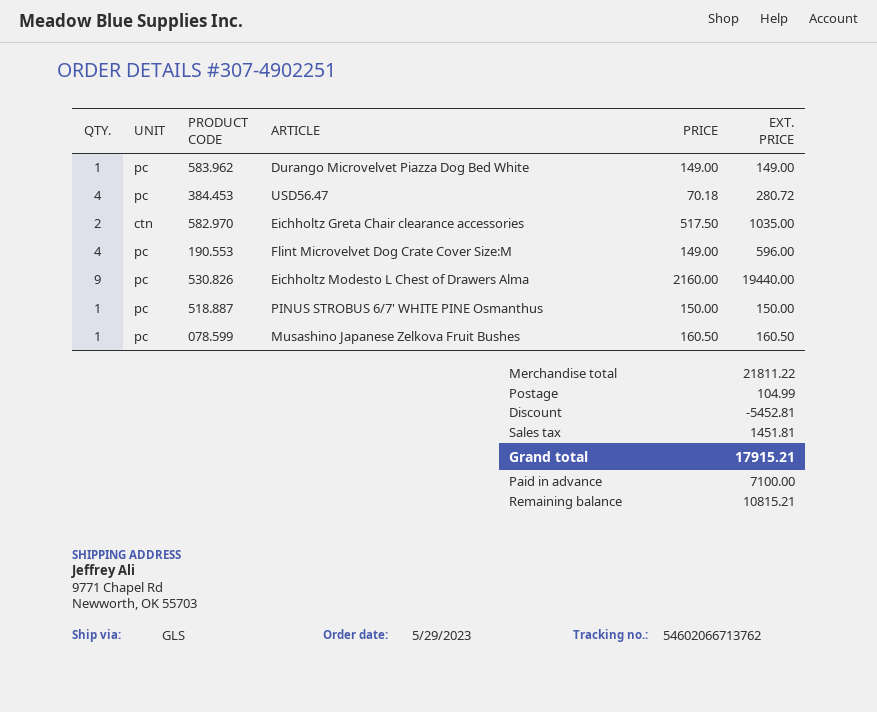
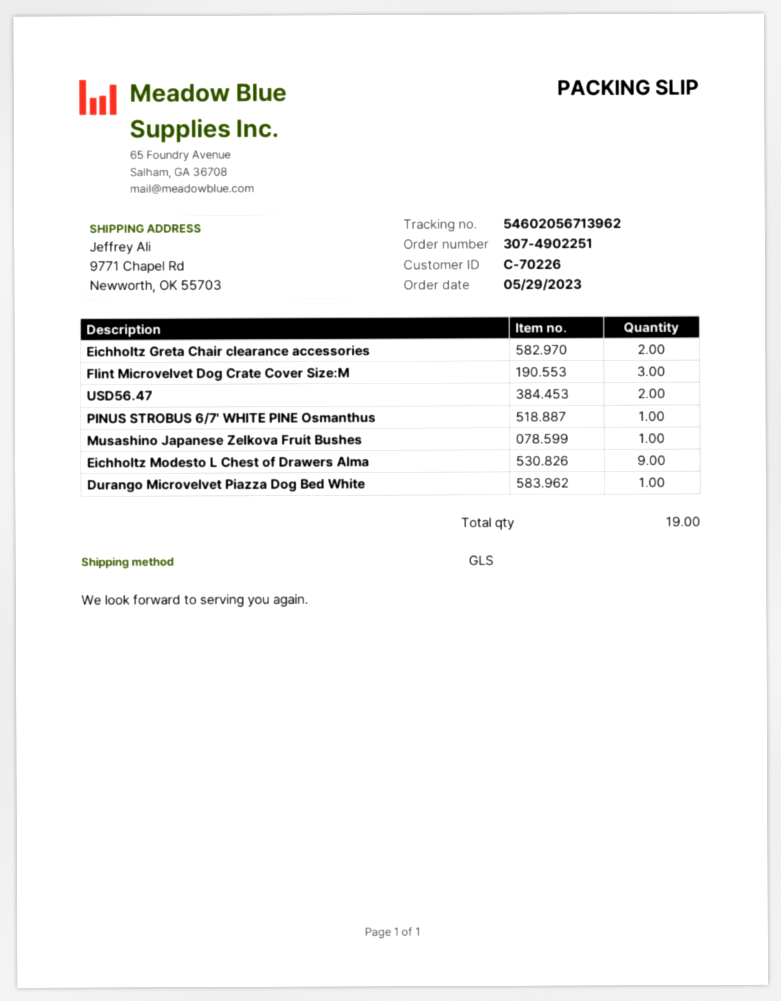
tracking number: 54602066713762 -> 54602056713962
USD56.47: 4 -> 2
Flint Microvelvet Dog Crate Cover Size:M: 4 -> 3

